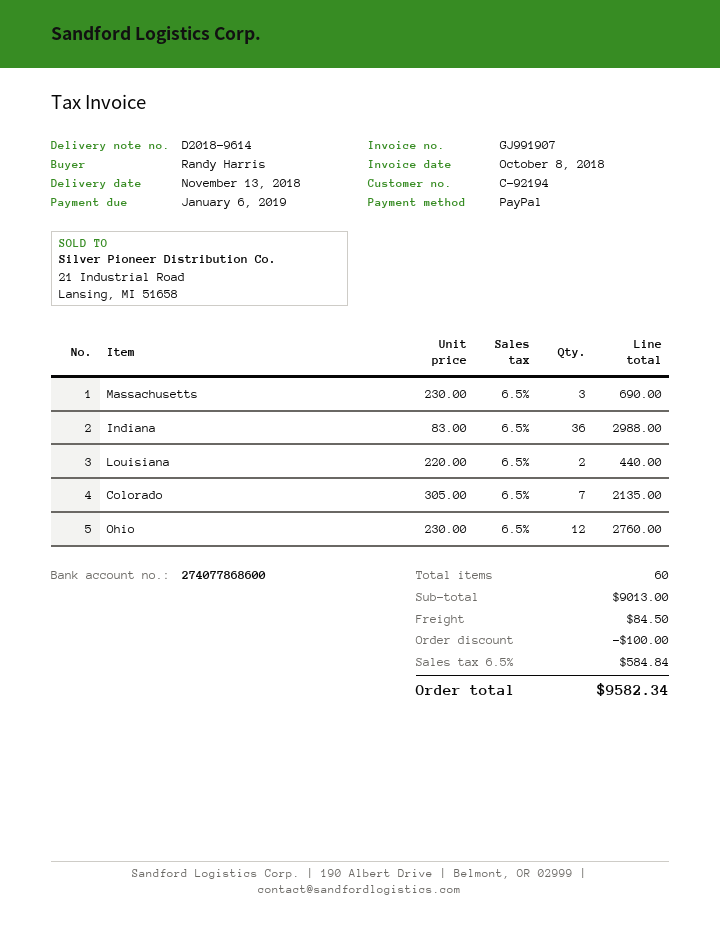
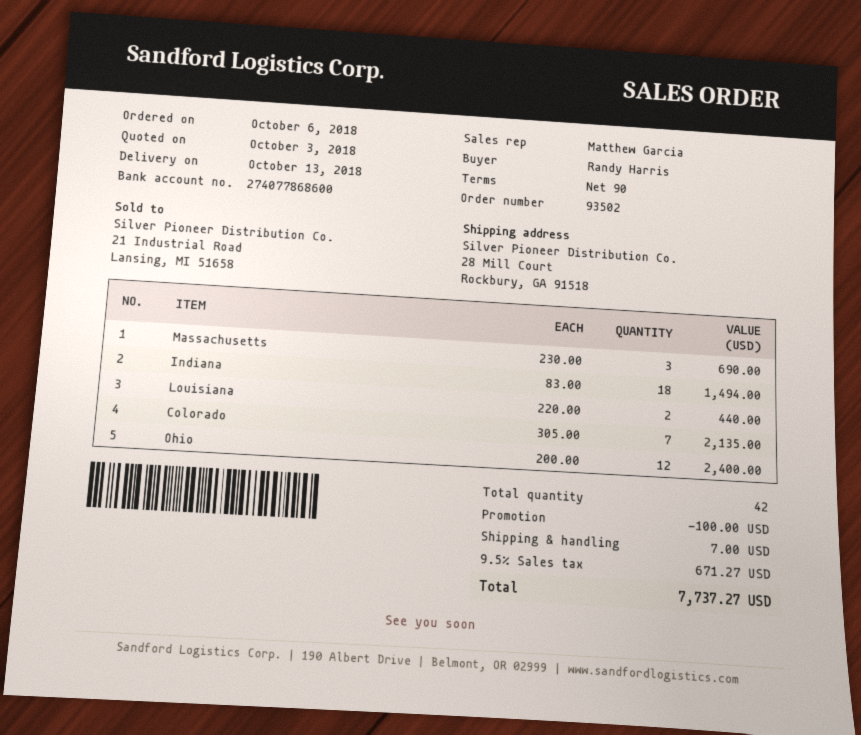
delivery date: 2018-11-13 -> 2018-10-13
Indiana: 36 x 83.00 = 2988.00 -> 18 x 83.00 = 1494.00
Ohio: 12 x 230.00 = 2760.00 -> 12 x 200.00 = 2400.00
total quantity: 60 -> 42
shipping: 84.50 -> 7.00
tax: 6.5% = 584.84 -> 9.5% = 671.27
total: 9582.34 -> 7737.27

